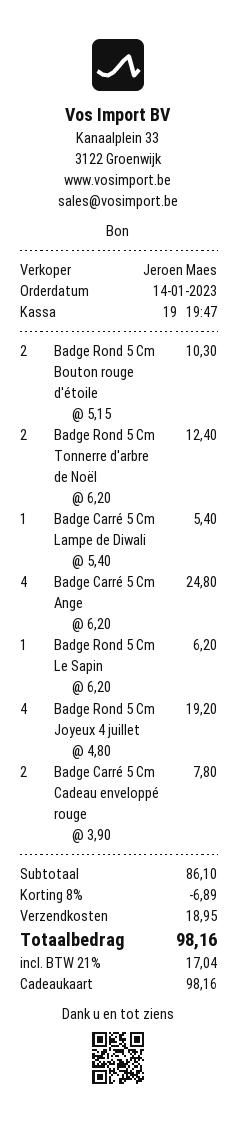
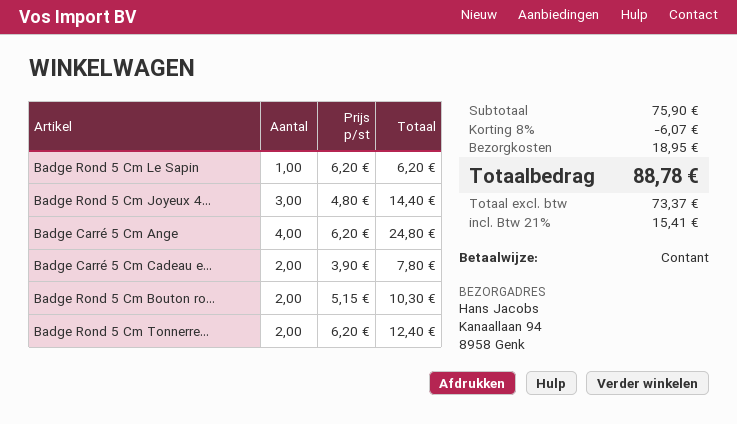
payment method: gift card -> cash
Badge Carré 5 Cm Lampe de Diwali: 1 x 5.40 = 5.40 -> none
Badge Rond 5 Cm Joyeux 4 juillet: 4 x 4.80 = 19.20 -> 3 x 4.80 = 14.40
subtotal: 86.10 -> 75.90
discount: 8% = 6.89 -> 8% = 6.07
tax: 21% = 17.04 -> 21% = 15.41
total: 98.16 -> 88.78

